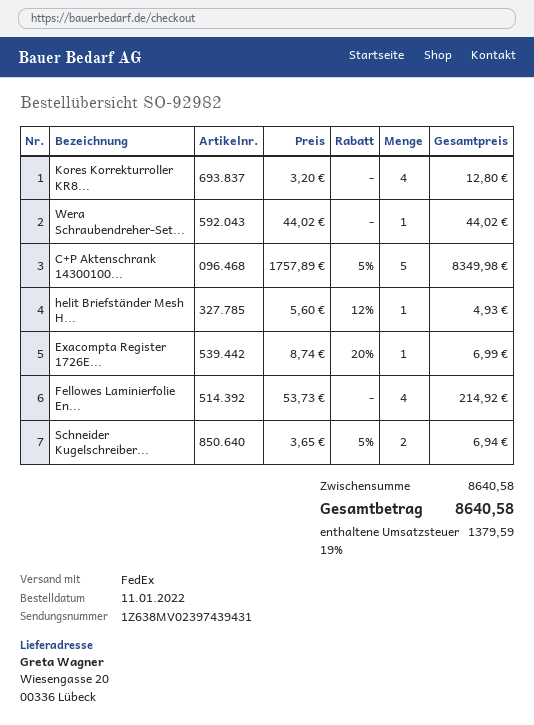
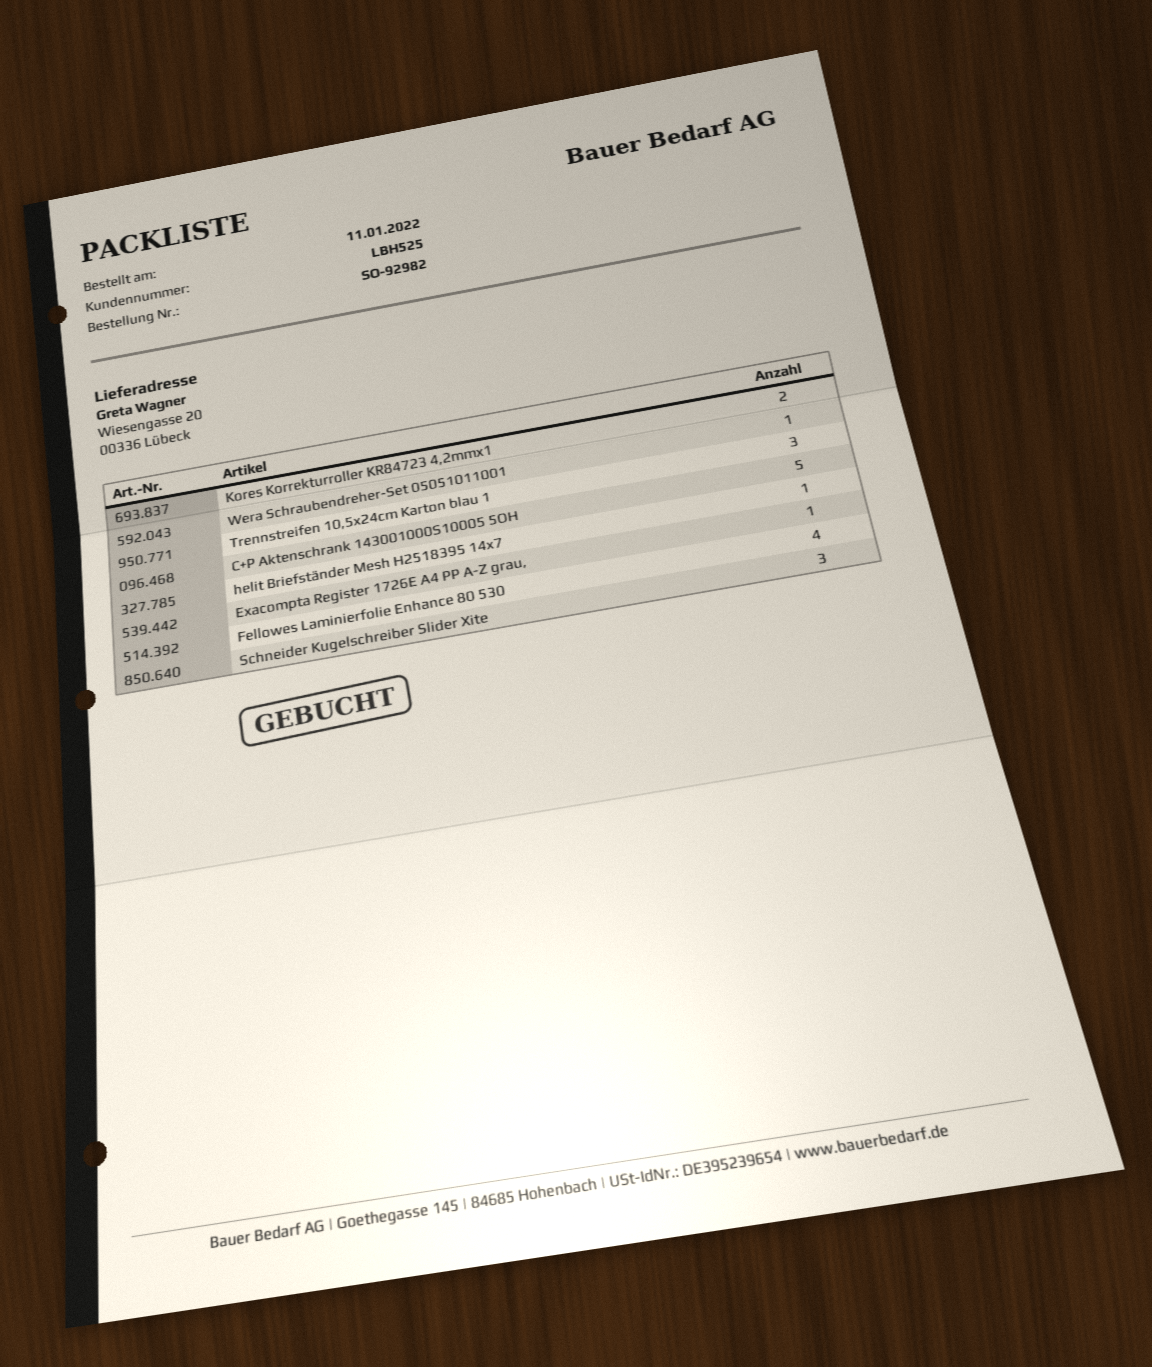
Kores Korrekturroller KR8...: 4 -> 2
Schneider Kugelschreiber...: 2 -> 3
Trennstreifen 10,5x24cm Karton blau 1: none -> 3

